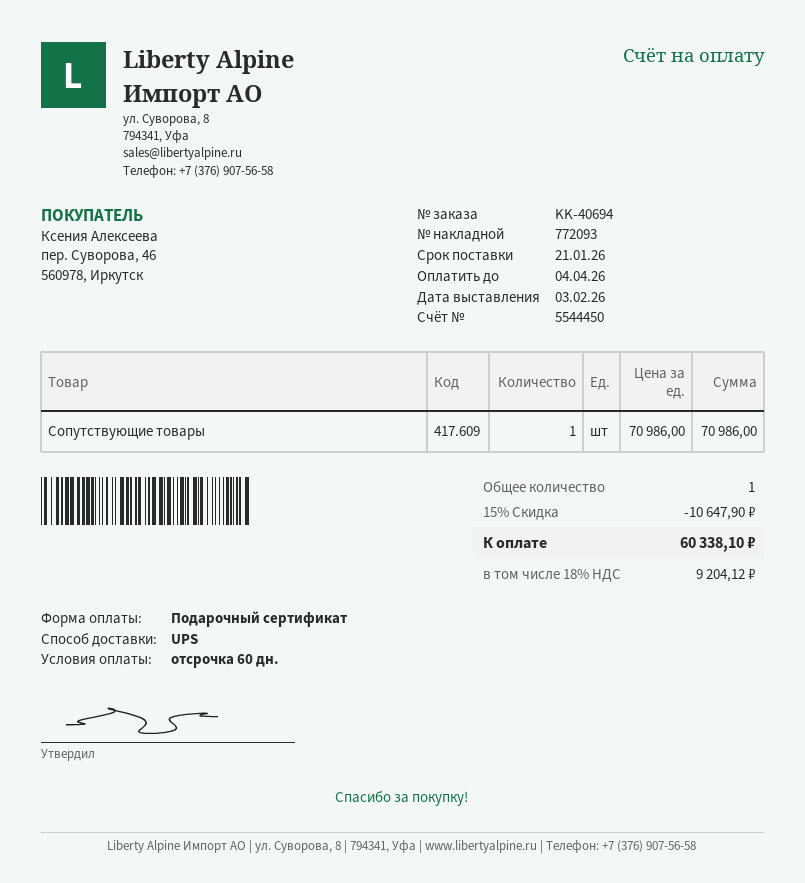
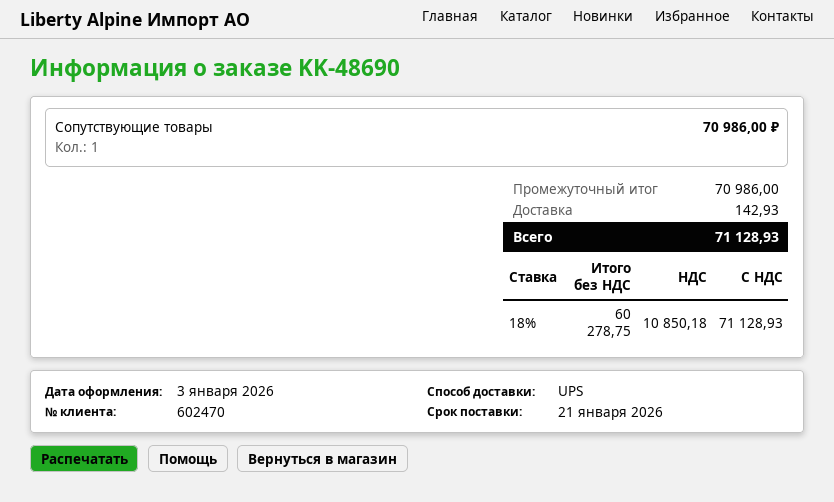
order number: KK-40694 -> KK-48690
discount: 15% = 10647.90 -> none
shipping: none -> 142.93
tax: 18% = 9204.12 -> 18% = 10850.18
total: 60338.10 -> 71128.93

